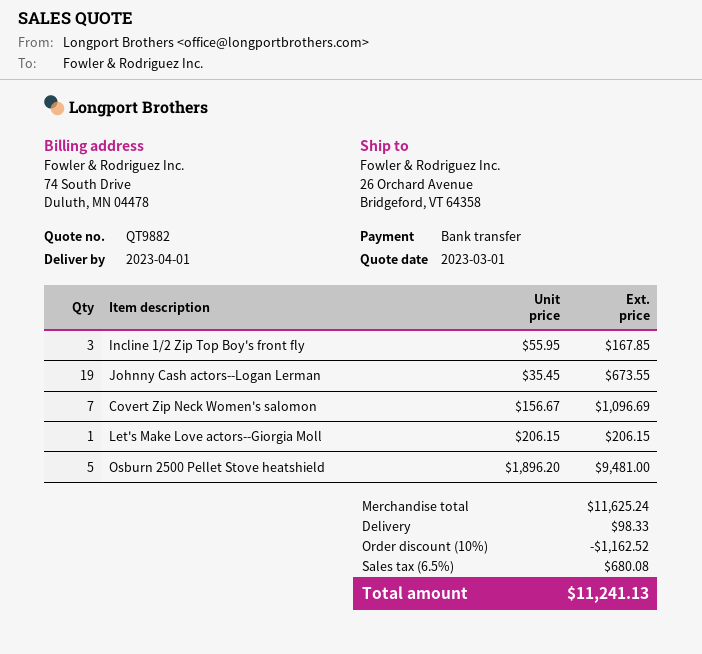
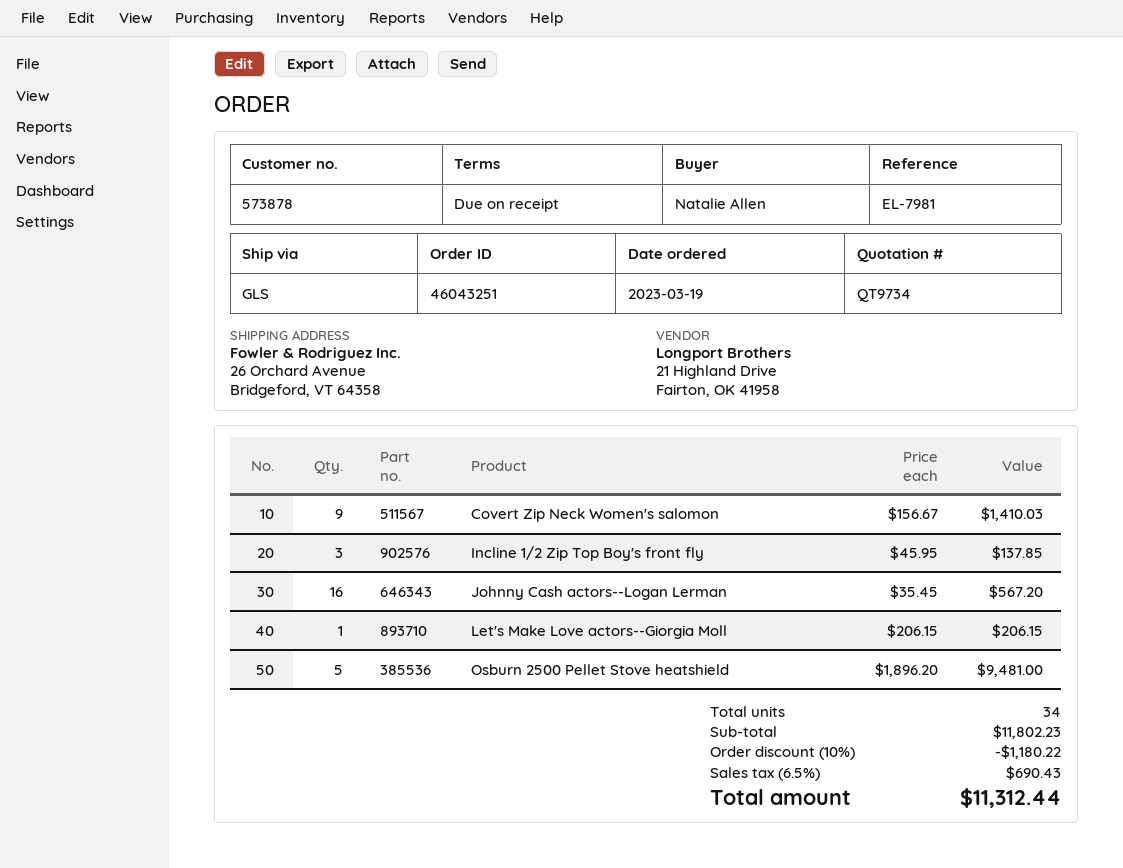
quote number: QT9882 -> QT9734
Incline 1/2 Zip Top Boy's front fly: 3 x 55.95 = 167.85 -> 3 x 45.95 = 137.85
Johnny Cash actors--Logan Lerman: 19 x 35.45 = 673.55 -> 16 x 35.45 = 567.20
Covert Zip Neck Women's salomon: 7 x 156.67 = 1096.69 -> 9 x 156.67 = 1410.03
subtotal: 11625.24 -> 11802.23
discount: 10% = 1162.52 -> 10% = 1180.22
shipping: 98.33 -> none
tax: 6.5% = 680.08 -> 6.5% = 690.43
total: 11241.13 -> 11312.44

